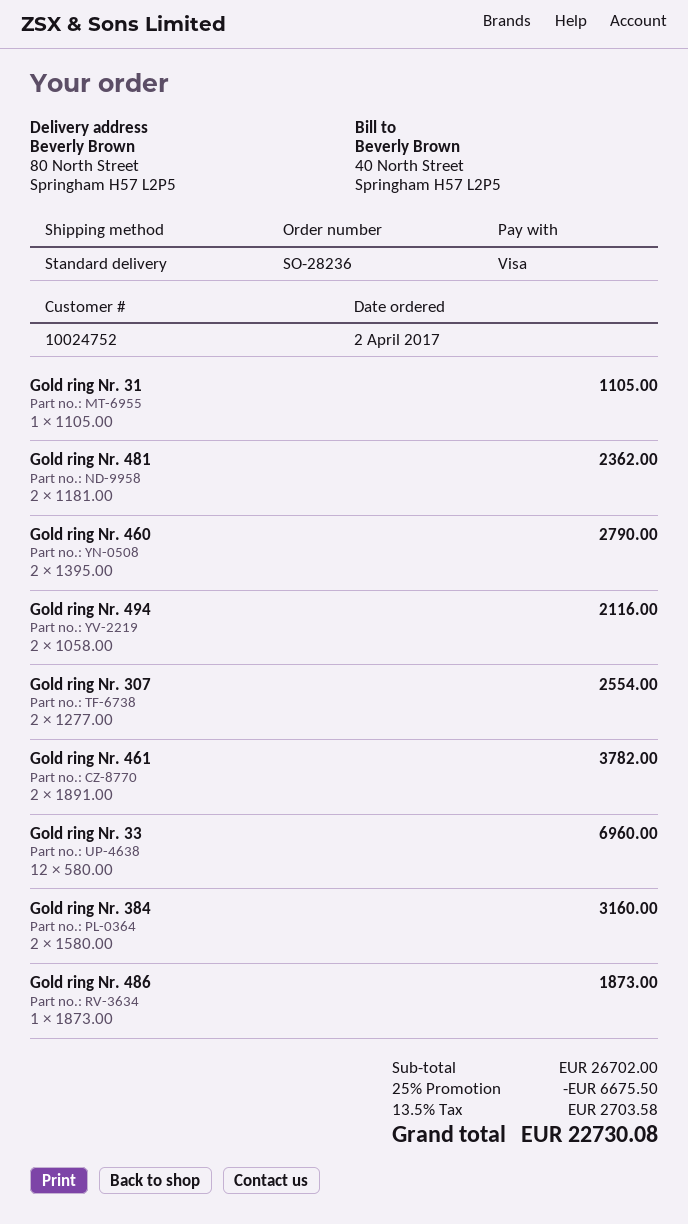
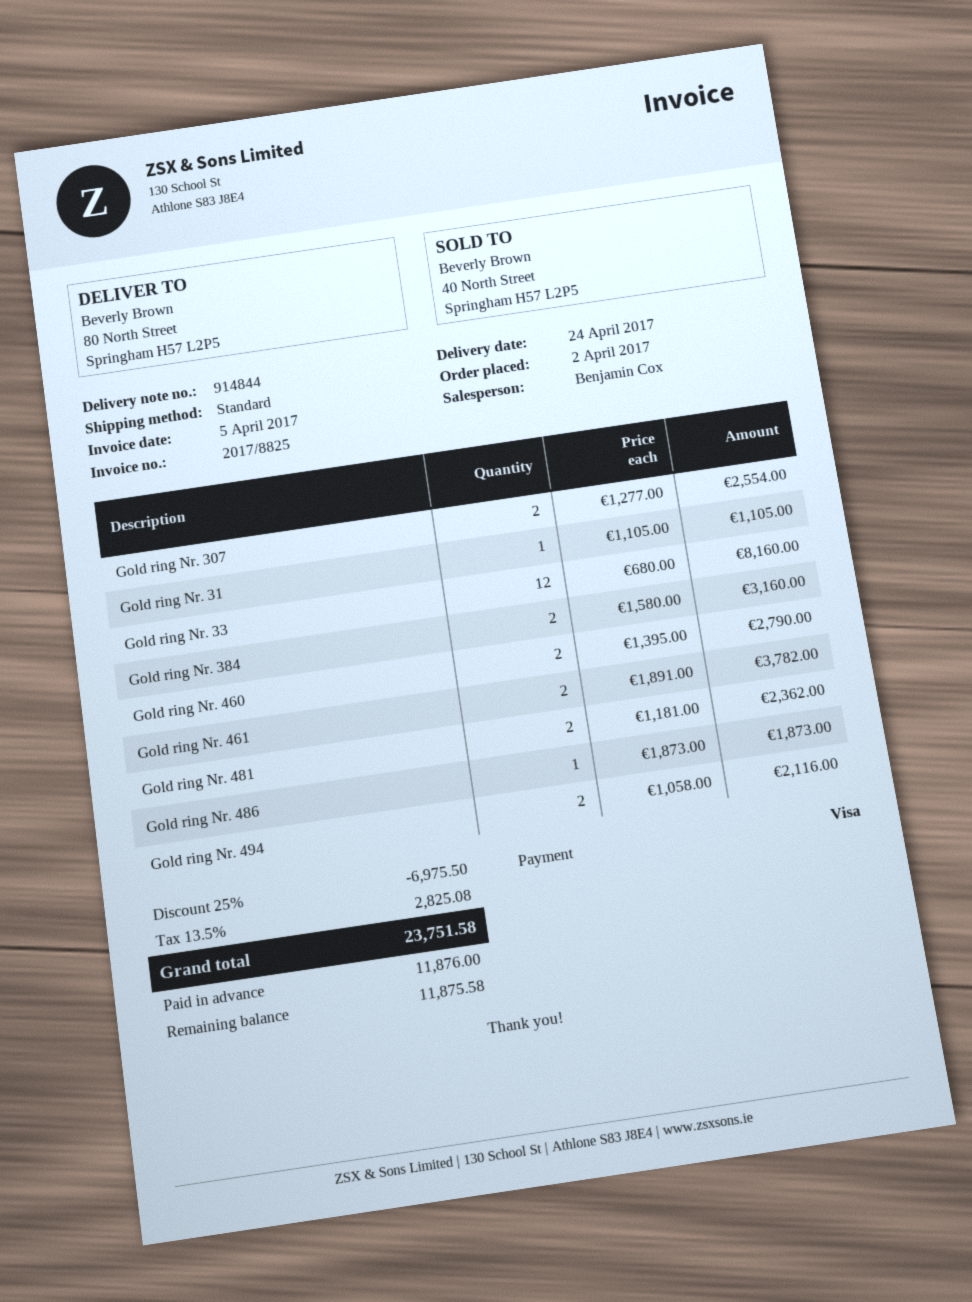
Gold ring Nr. 33: 12 x 580.00 = 6960.00 -> 12 x 680.00 = 8160.00
discount: 25% = 6675.50 -> 25% = 6975.50
tax: 13.5% = 2703.58 -> 13.5% = 2825.08
total: 22730.08 -> 23751.58

